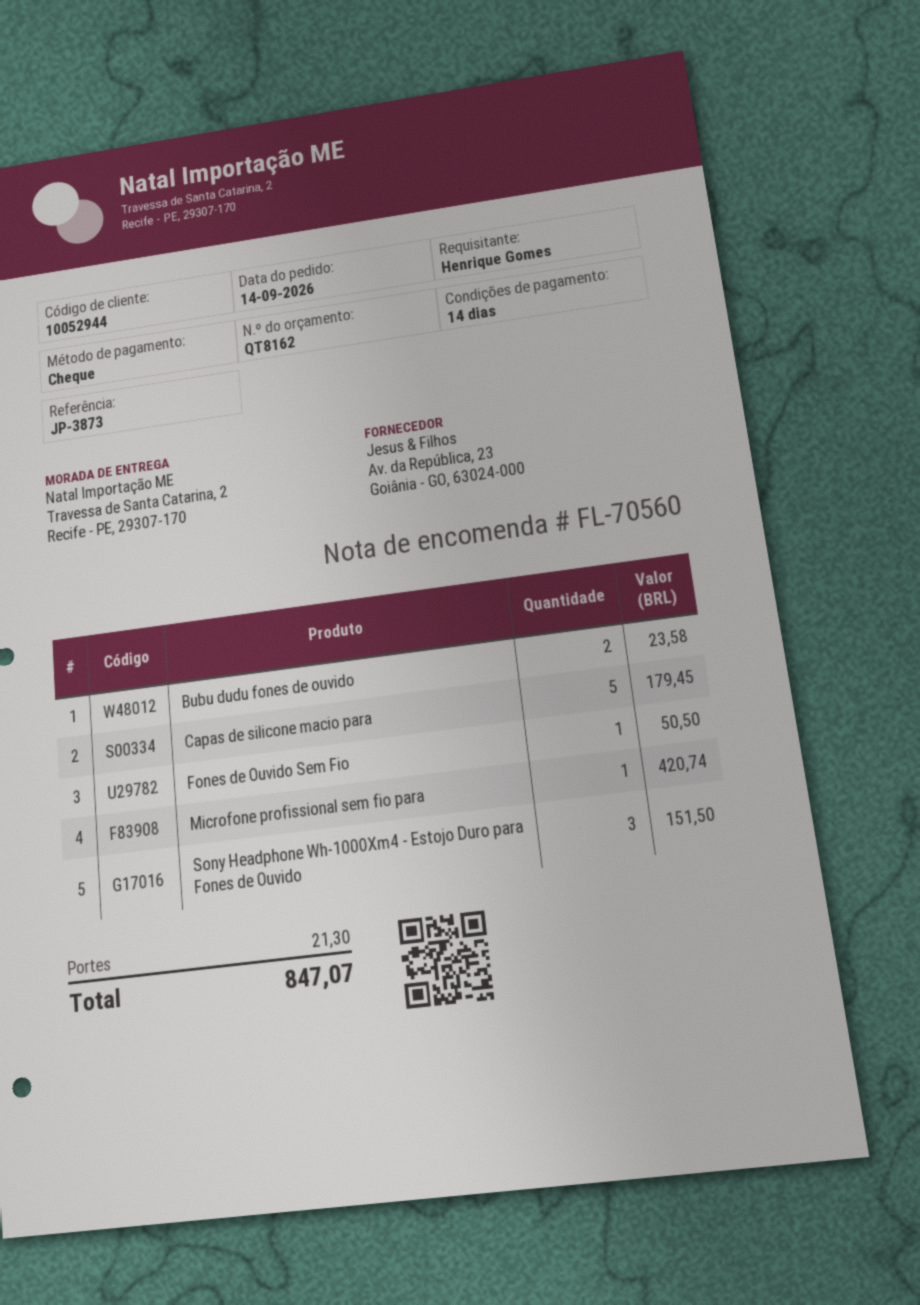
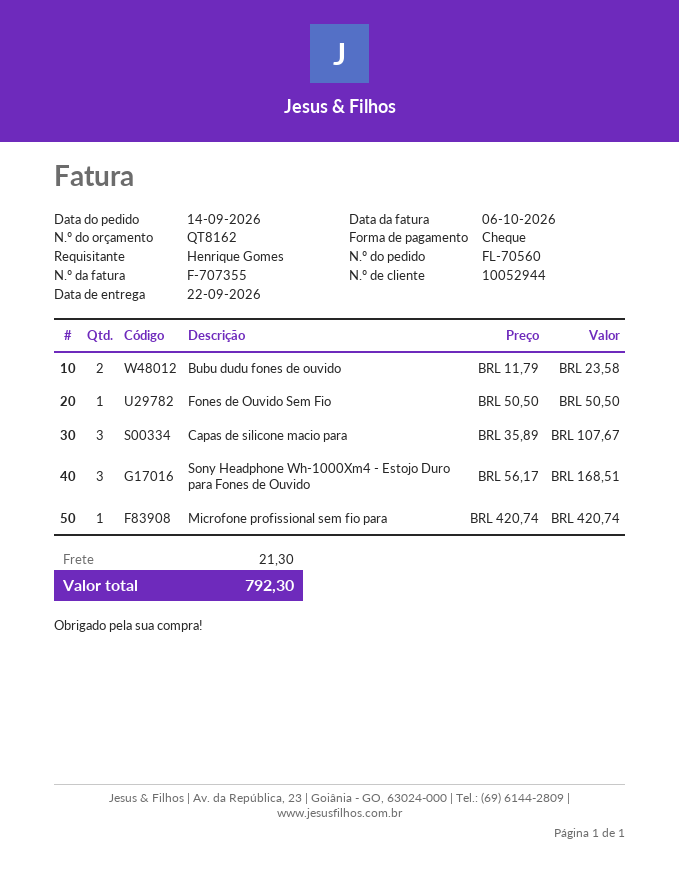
Capas de silicone macio para: 5 for 179.45 -> 3 for 107.67
Sony Headphone Wh-1000Xm4 - Estojo Duro para Fones de Ouvido: 3 for 151.50 -> 3 for 168.51
total: 847.07 -> 792.30

